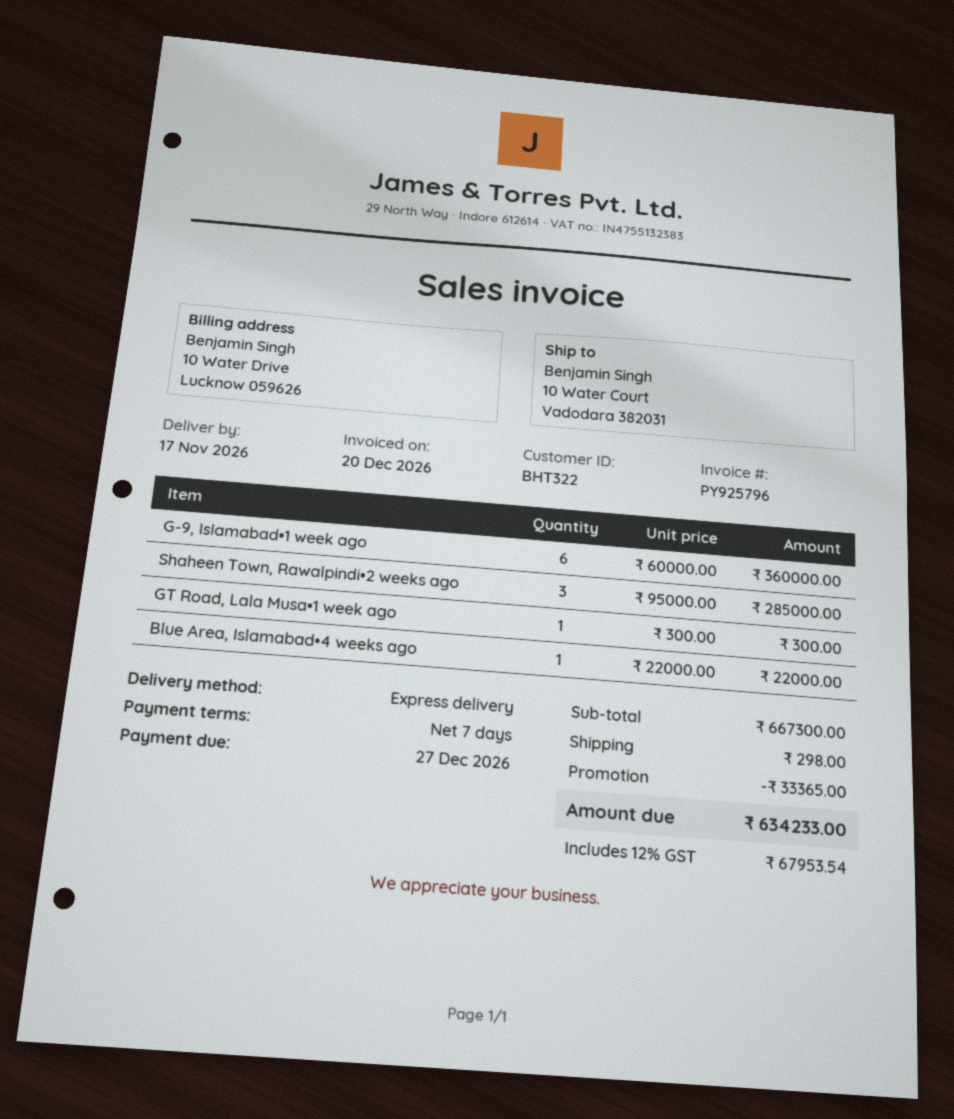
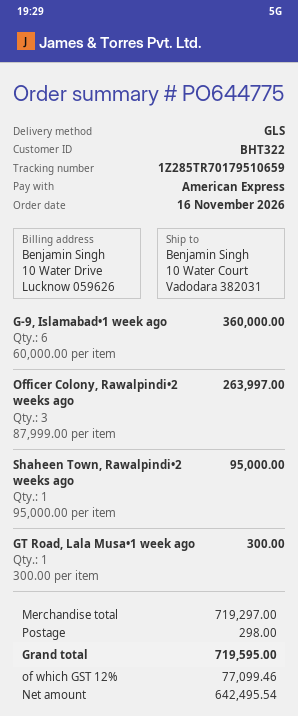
shipping method: express -> GLS
Shaheen Town, Rawalpindi•2 weeks ago: 3 x 95000.00 = 285000.00 -> 1 x 95000.00 = 95000.00
Blue Area, Islamabad•4 weeks ago: 1 x 22000.00 = 22000.00 -> none
Officer Colony, Rawalpindi•2 weeks ago: none -> 3 x 87999.00 = 263997.00
subtotal: 667300.00 -> 719297.00
discount: 33365.00 -> none
tax: 12% = 67953.54 -> 12% = 77099.46
total: 634233.00 -> 719595.00

